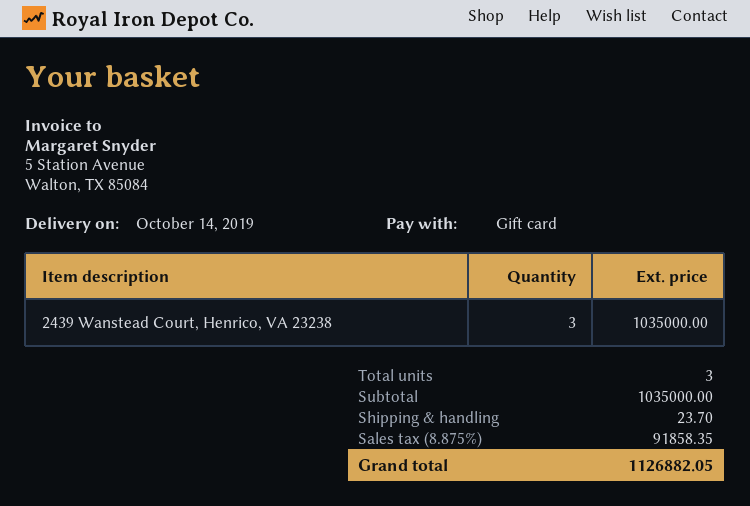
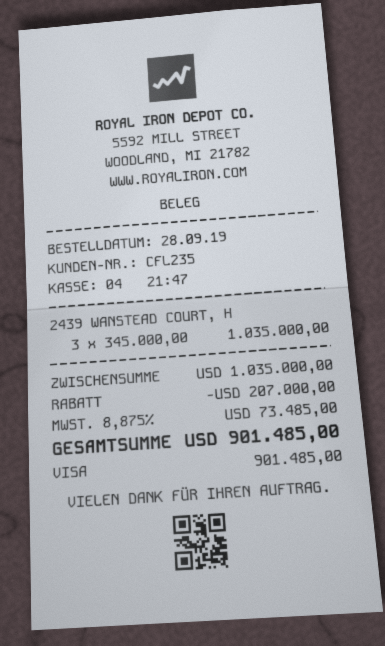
payment method: gift card -> Visa
discount: none -> 207000.00
shipping: 23.70 -> none
tax: 8.875% = 91858.35 -> 8.875% = 73485.00
total: 1126882.05 -> 901485.00

